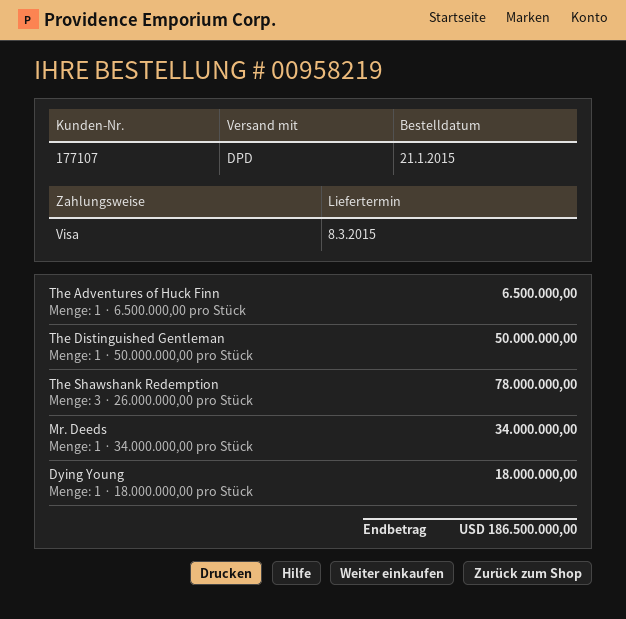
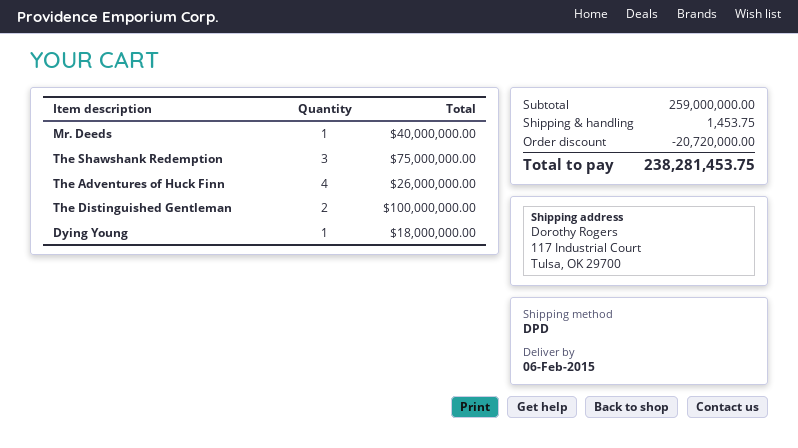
delivery date: 2015-03-08 -> 2015-02-06
The Adventures of Huck Finn: 1 for 6500000.00 -> 4 for 26000000.00
The Distinguished Gentleman: 1 for 50000000.00 -> 2 for 100000000.00
The Shawshank Redemption: 3 for 78000000.00 -> 3 for 75000000.00
Mr. Deeds: 1 for 34000000.00 -> 1 for 40000000.00
discount: none -> 20720000.00
shipping: none -> 1453.75
total: 186500000.00 -> 238281453.75

